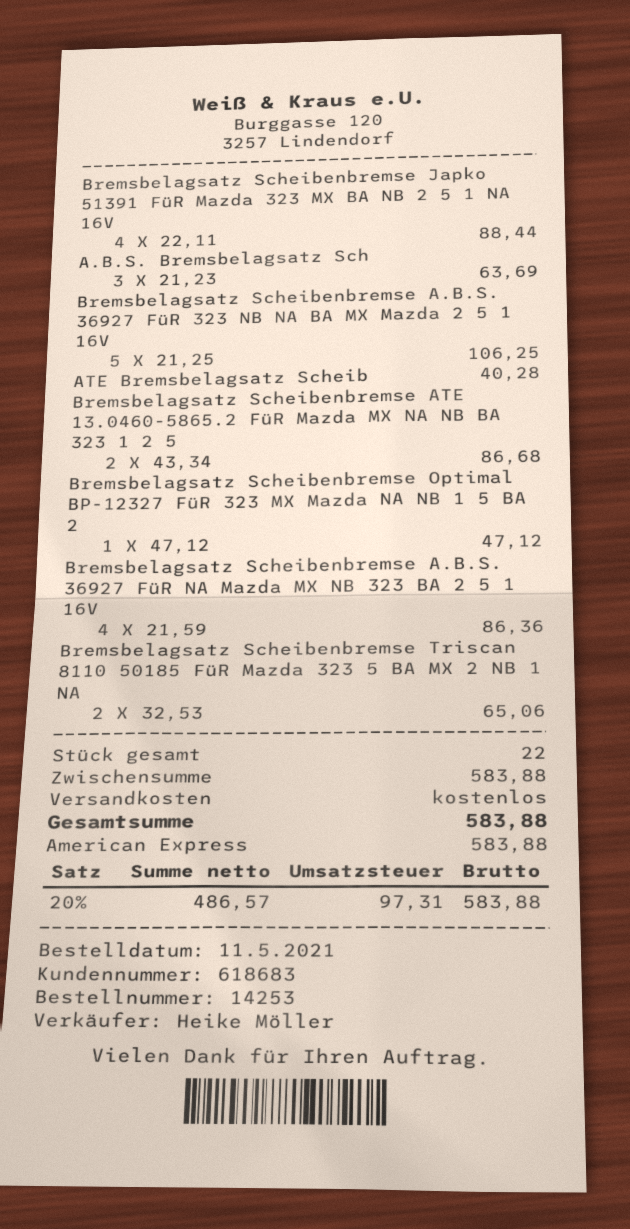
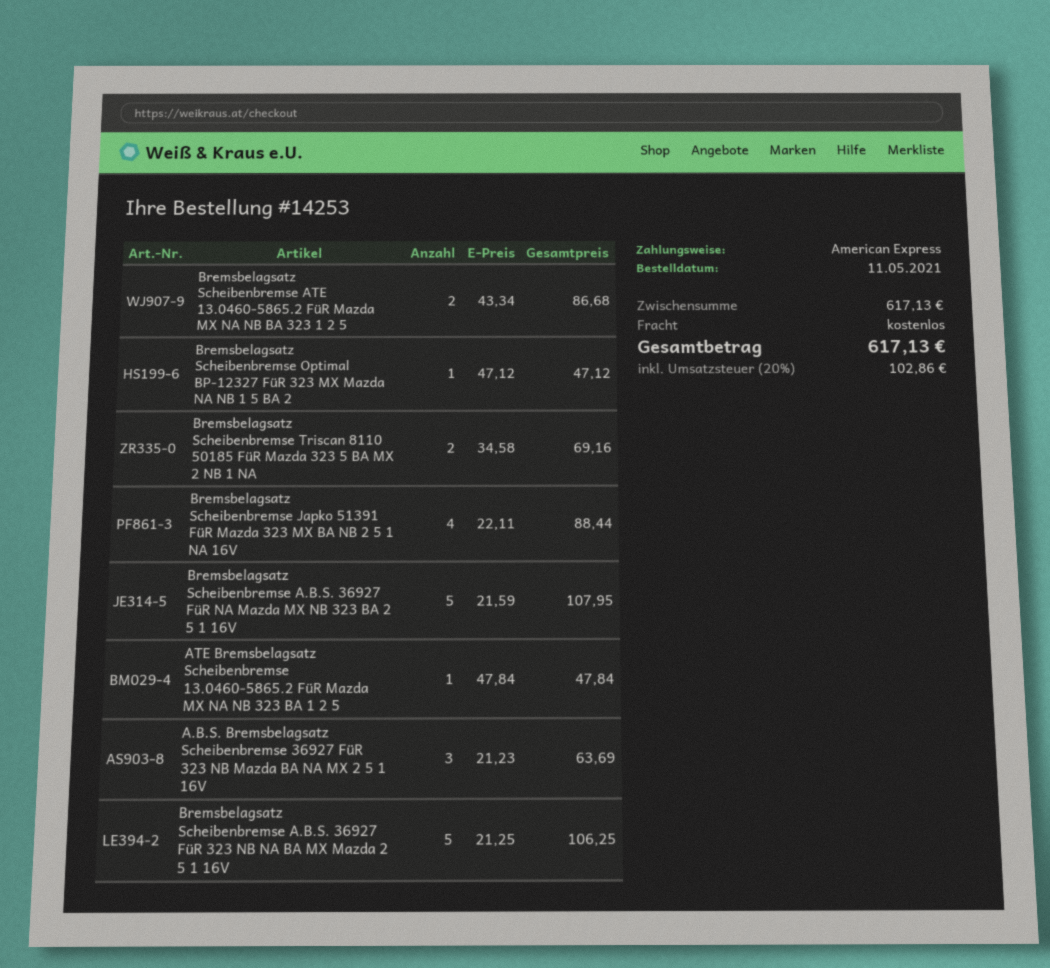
ATE Bremsbelagsatz Scheib: 1 x 40.28 = 40.28 -> 1 x 47.84 = 47.84
Bremsbelagsatz Scheibenbremse A.B.S. 36927 FüR NA Mazda MX NB 323 BA 2 5 1 16V: 4 x 21.59 = 86.36 -> 5 x 21.59 = 107.95
Bremsbelagsatz Scheibenbremse Triscan 8110 50185 FüR Mazda 323 5 BA MX 2 NB 1 NA: 2 x 32.53 = 65.06 -> 2 x 34.58 = 69.16
subtotal: 583.88 -> 617.13
tax: 20% = 97.31 -> 20% = 102.86
total: 583.88 -> 617.13

